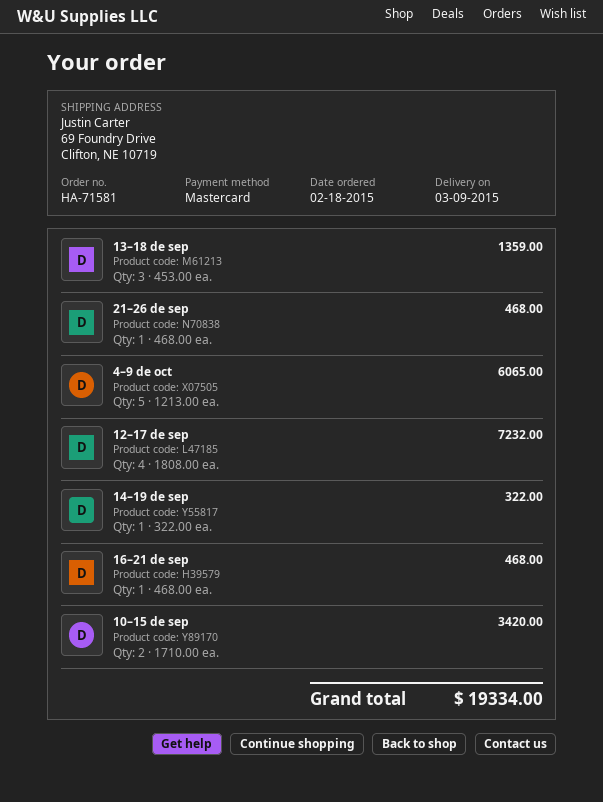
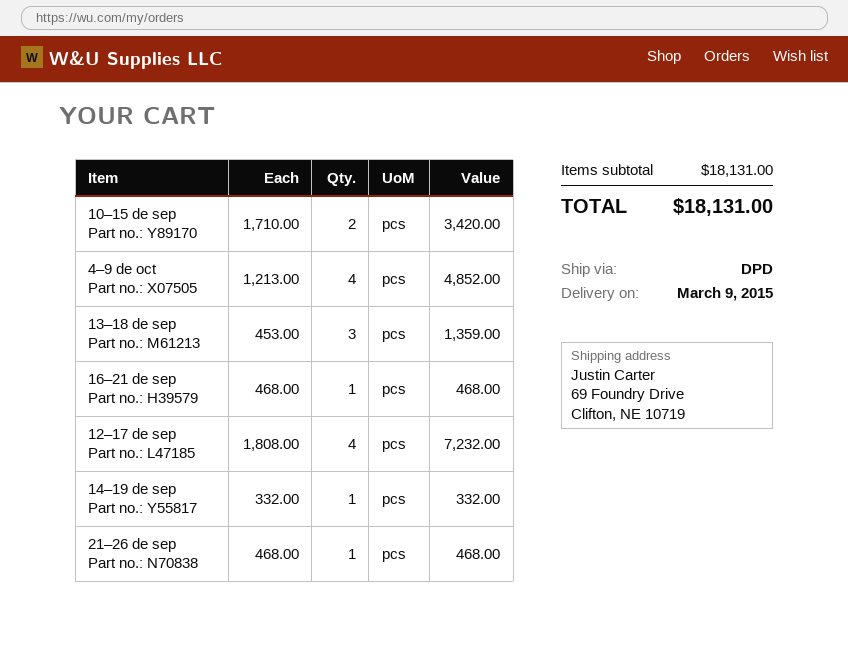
4–9 de oct: 5 x 1213.00 = 6065.00 -> 4 x 1213.00 = 4852.00
14–19 de sep: 1 x 322.00 = 322.00 -> 1 x 332.00 = 332.00
total: 19334.00 -> 18131.00

